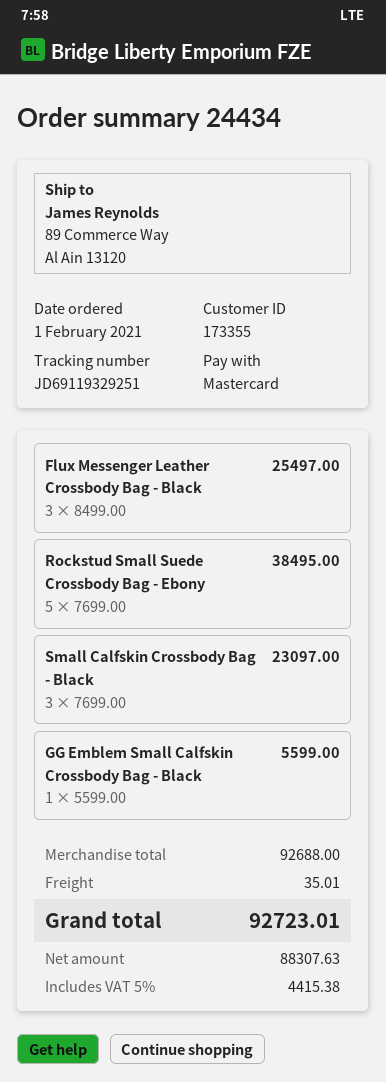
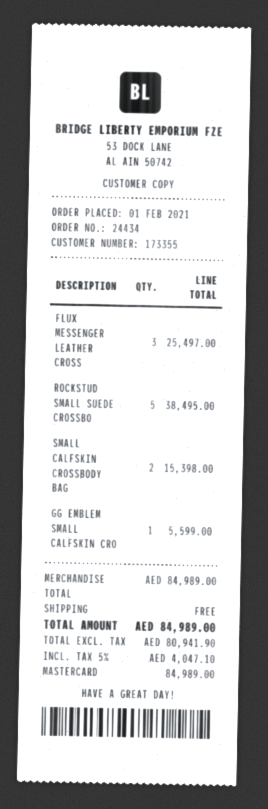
Small Calfskin Crossbody Bag - Black: 3 for 23097.00 -> 2 for 15398.00
subtotal: 92688.00 -> 84989.00
shipping: 35.01 -> 0.00
net: 88307.63 -> 80941.90
tax: 5% = 4415.38 -> 5% = 4047.10
total: 92723.01 -> 84989.00

